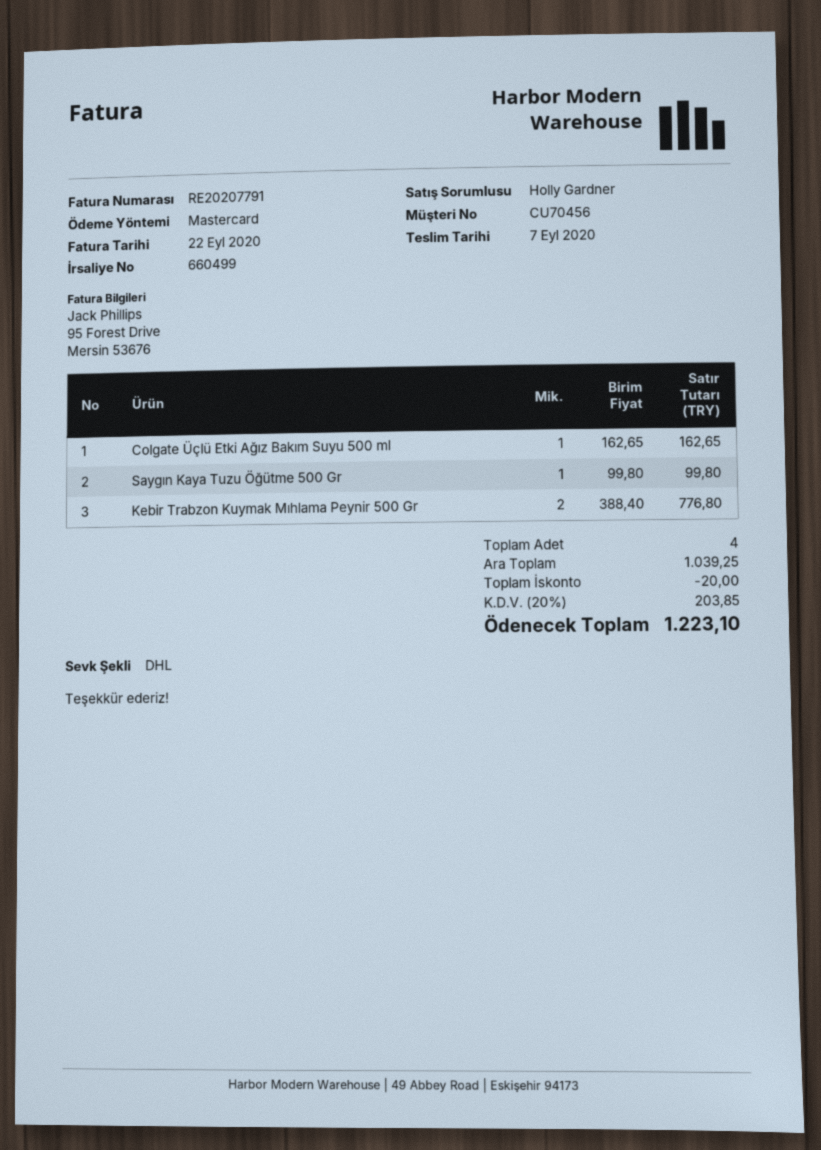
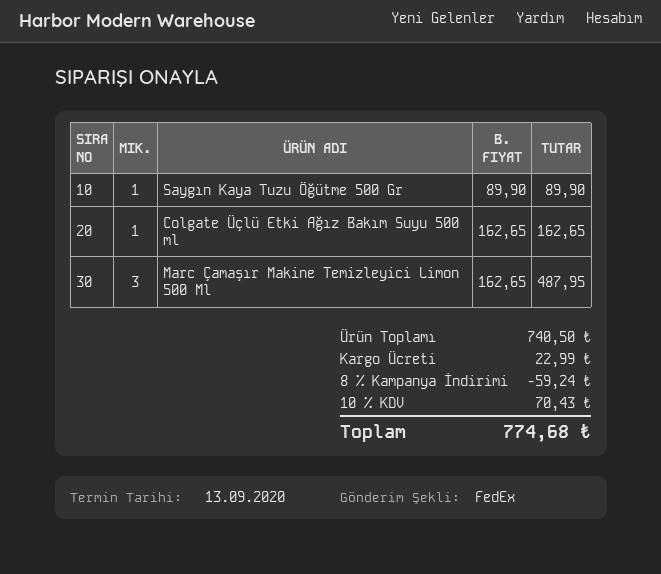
delivery date: 2020-09-07 -> 2020-09-13
shipping method: DHL -> FedEx
Saygın Kaya Tuzu Öğütme 500 Gr: 1 x 99.80 = 99.80 -> 1 x 89.90 = 89.90
Kebir Trabzon Kuymak Mıhlama Peynir 500 Gr: 2 x 388.40 = 776.80 -> none
Marc Çamaşır Makine Temizleyici Limon 500 Ml: none -> 3 x 162.65 = 487.95
subtotal: 1039.25 -> 740.50
discount: 20.00 -> 59.24
shipping: none -> 22.99
tax: 20% = 203.85 -> 10% = 70.43
total: 1223.10 -> 774.68

